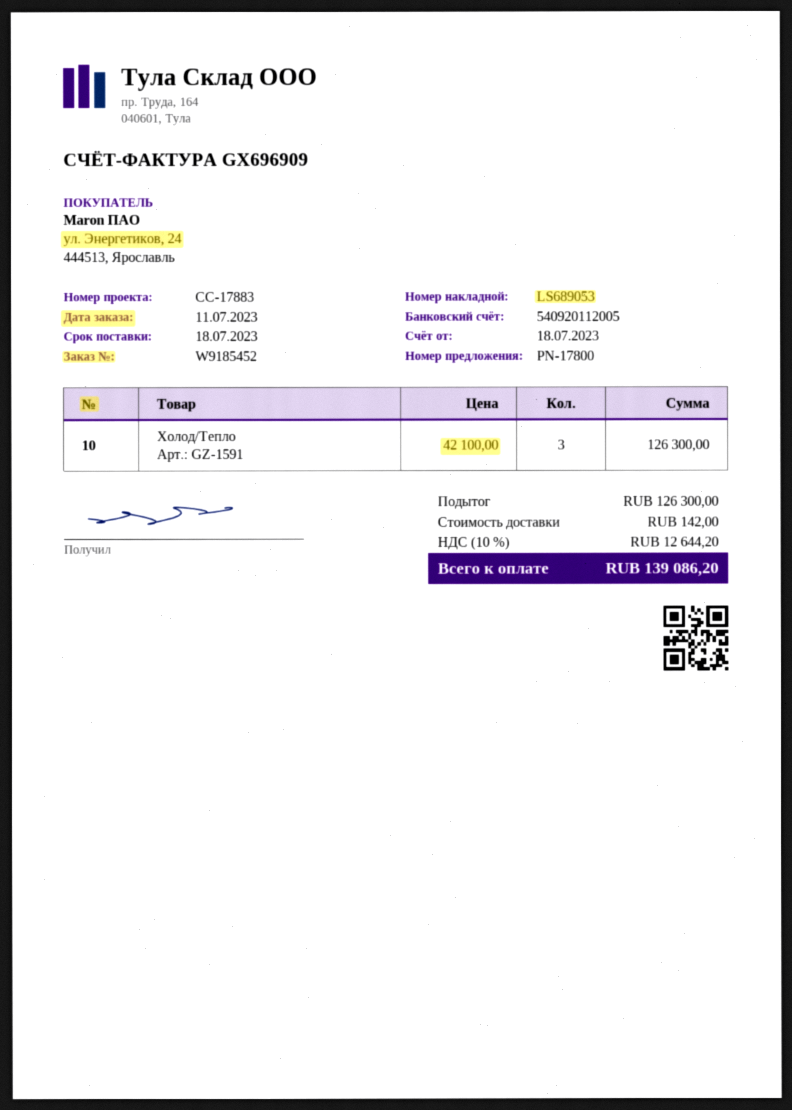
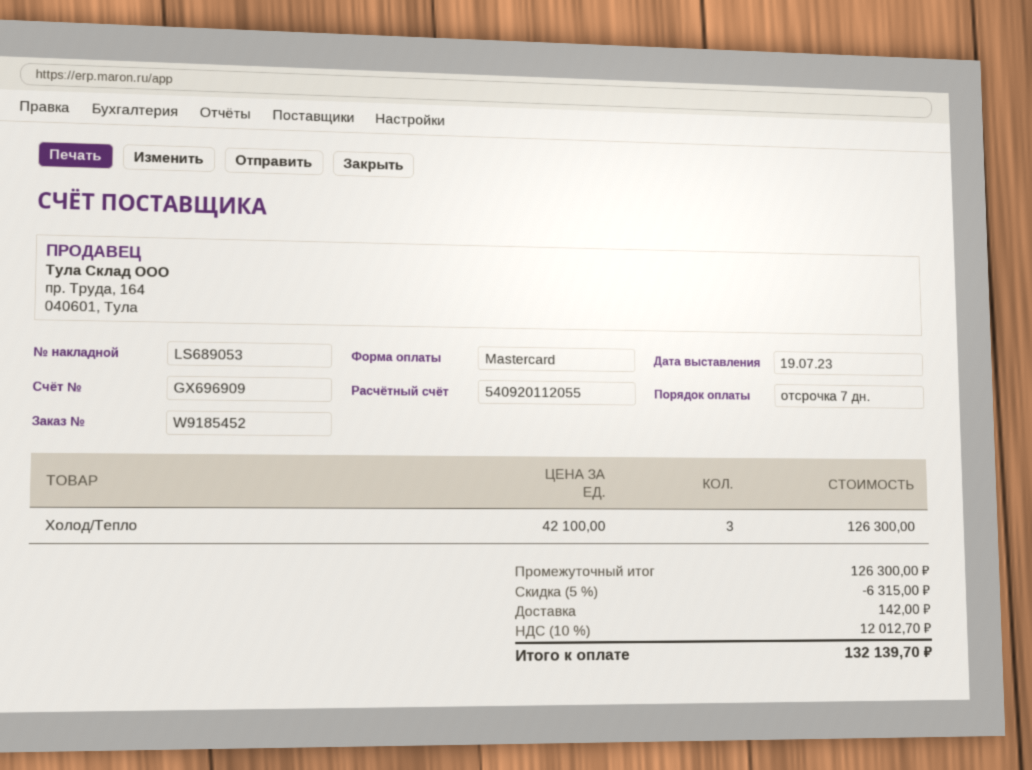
invoice date: 2023-07-18 -> 2023-07-19
bank account: 540920112005 -> 540920112055
discount: none -> 5% = 6315.00
tax: 10% = 12644.20 -> 10% = 12012.70
total: 139086.20 -> 132139.70

